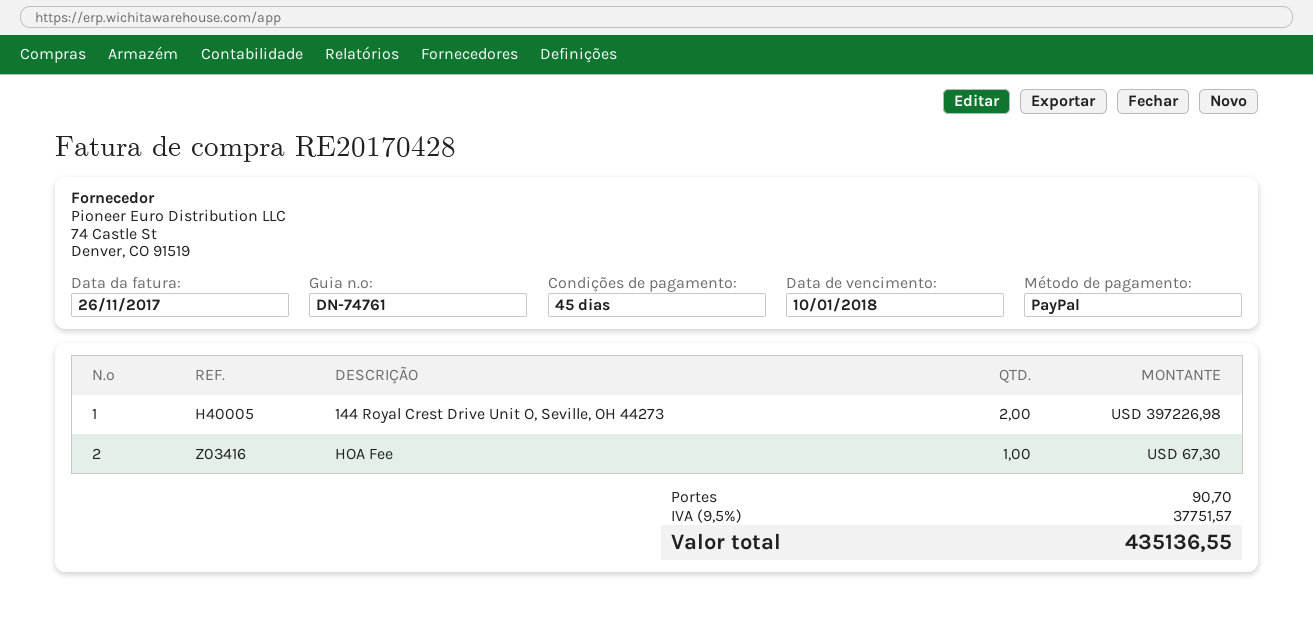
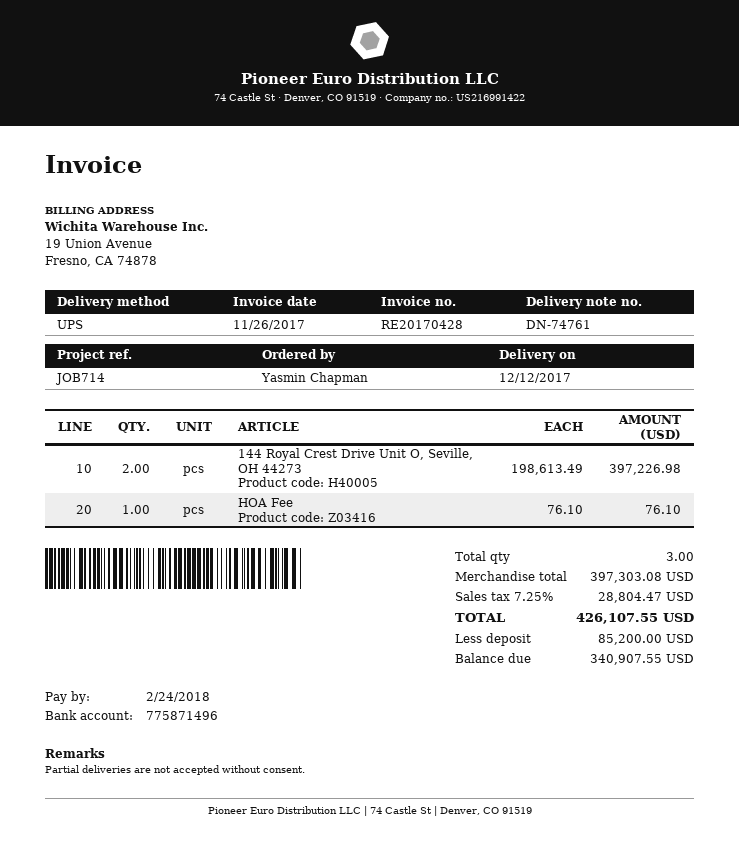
due date: 2018-01-10 -> 2018-02-24
HOA Fee: 1 for 67.30 -> 1 for 76.10
shipping: 90.70 -> none
tax: 9.5% = 37751.57 -> 7.25% = 28804.47
total: 435136.55 -> 426107.55

